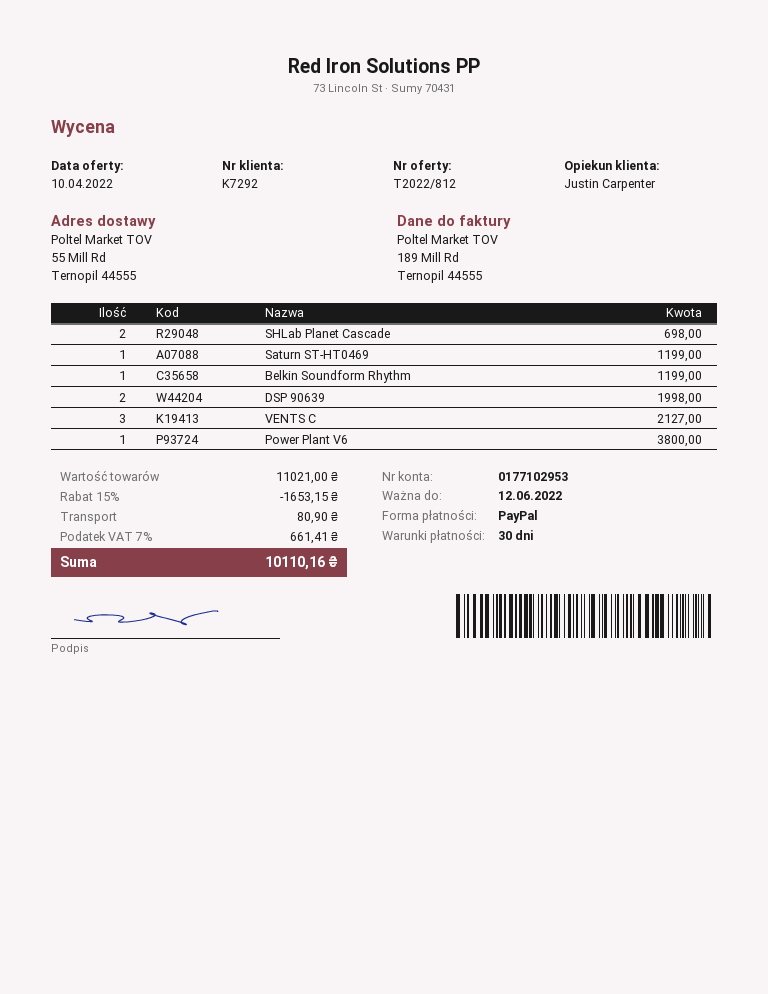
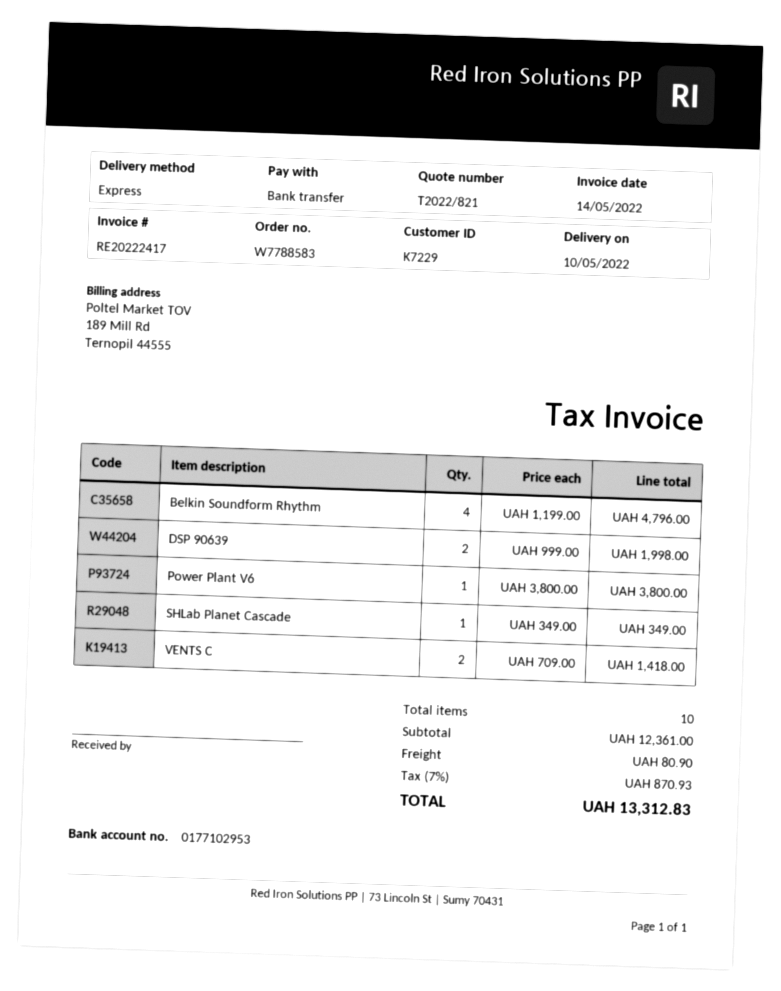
quote number: T2022/812 -> T2022/821
customer number: K7292 -> K7229
payment method: PayPal -> bank transfer
SHLab Planet Cascade: 2 for 698.00 -> 1 for 349.00
Saturn ST-HT0469: 1 for 1199.00 -> none
Belkin Soundform Rhythm: 1 for 1199.00 -> 4 for 4796.00
VENTS C: 3 for 2127.00 -> 2 for 1418.00
subtotal: 11021.00 -> 12361.00
discount: 15% = 1653.15 -> none
tax: 7% = 661.41 -> 7% = 870.93
total: 10110.16 -> 13312.83

